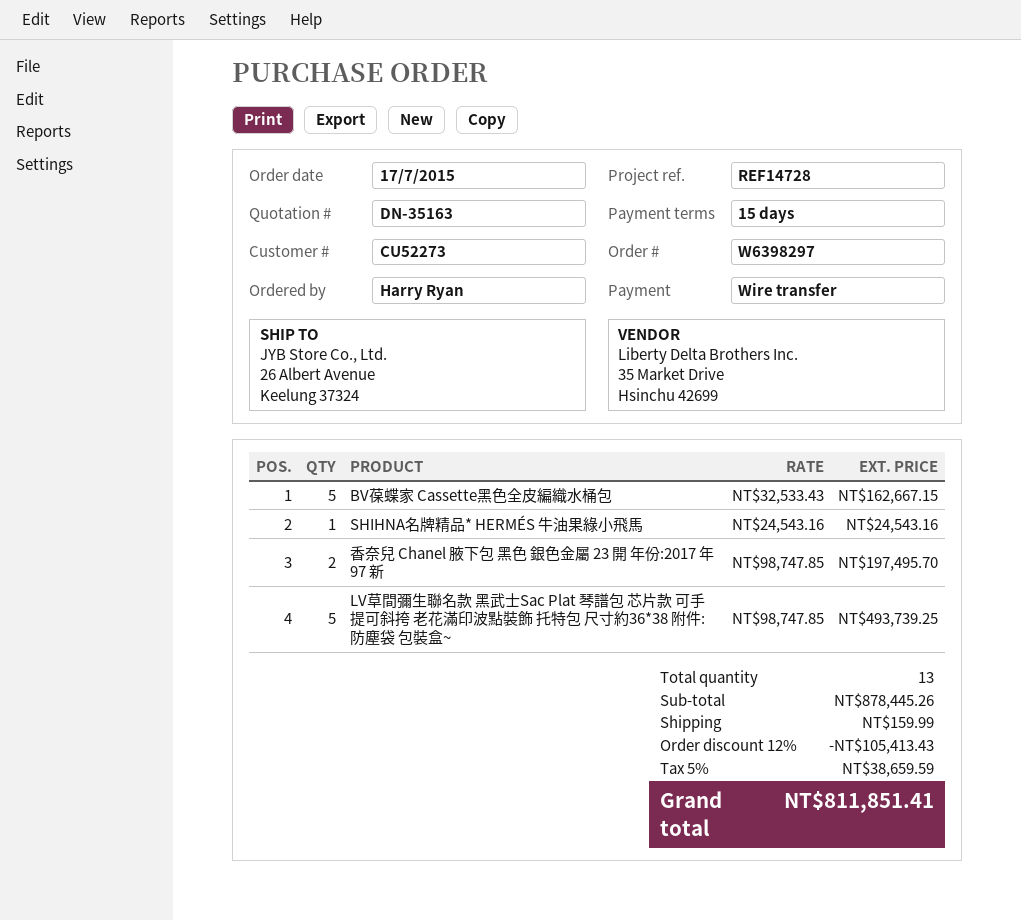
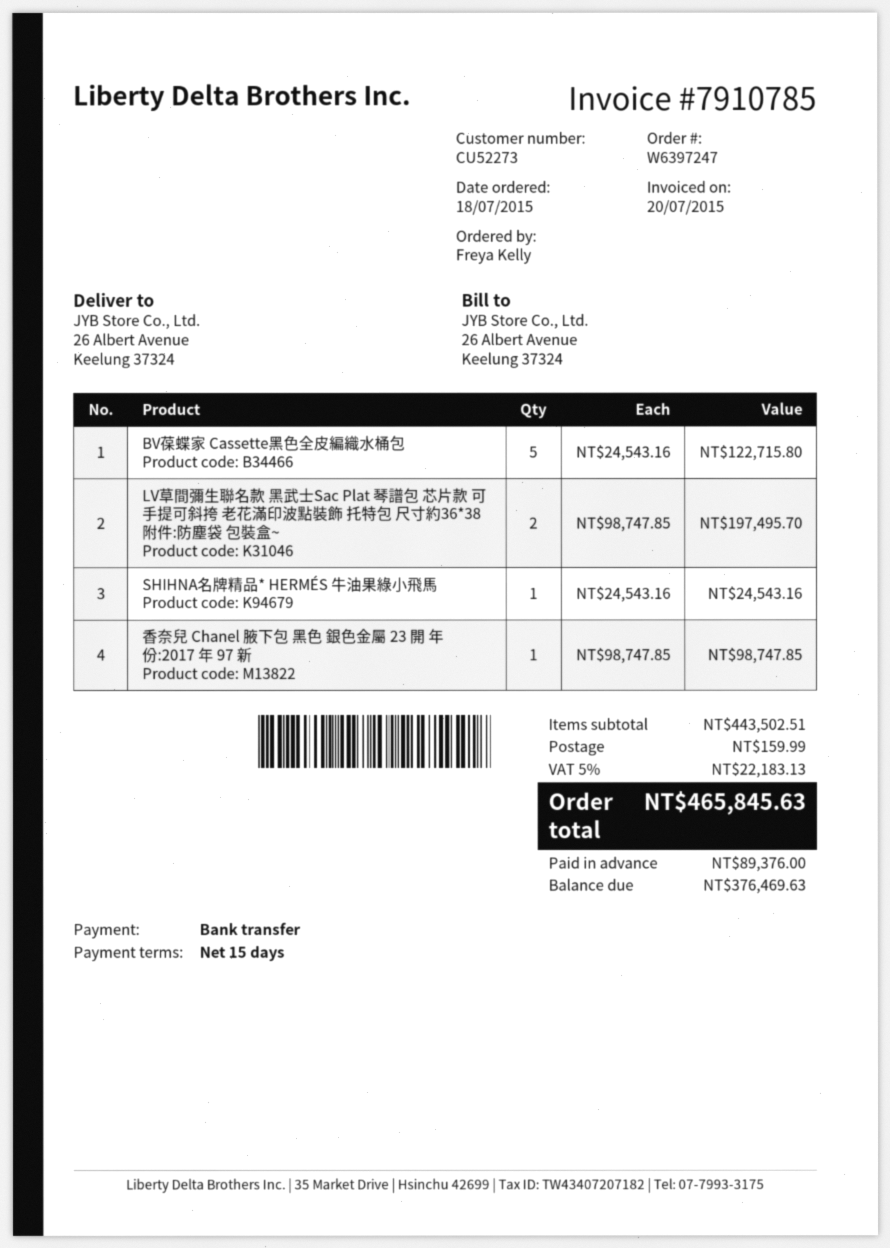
order number: W6398297 -> W6397247
order date: 2015-07-17 -> 2015-07-18
ordered by: Harry Ryan -> Freya Kelly
BV葆蝶家 Cassette黑色全皮編織水桶包: 5 x 32533.43 = 162667.15 -> 5 x 24543.16 = 122715.80
香奈兒 Chanel 腋下包 黑色 銀色金屬 23 開 年份:2017 年 97 新: 2 x 98747.85 = 197495.70 -> 1 x 98747.85 = 98747.85
LV草間彌生聯名款 黑武士Sac Plat 琴譜包 芯片款 可手提可斜挎 老花滿印波點裝飾 托特包 尺寸約36*38 附件:防塵袋 包裝盒~: 5 x 98747.85 = 493739.25 -> 2 x 98747.85 = 197495.70
subtotal: 878445.26 -> 443502.51
discount: 12% = 105413.43 -> none
tax: 5% = 38659.59 -> 5% = 22183.13
total: 811851.41 -> 465845.63

